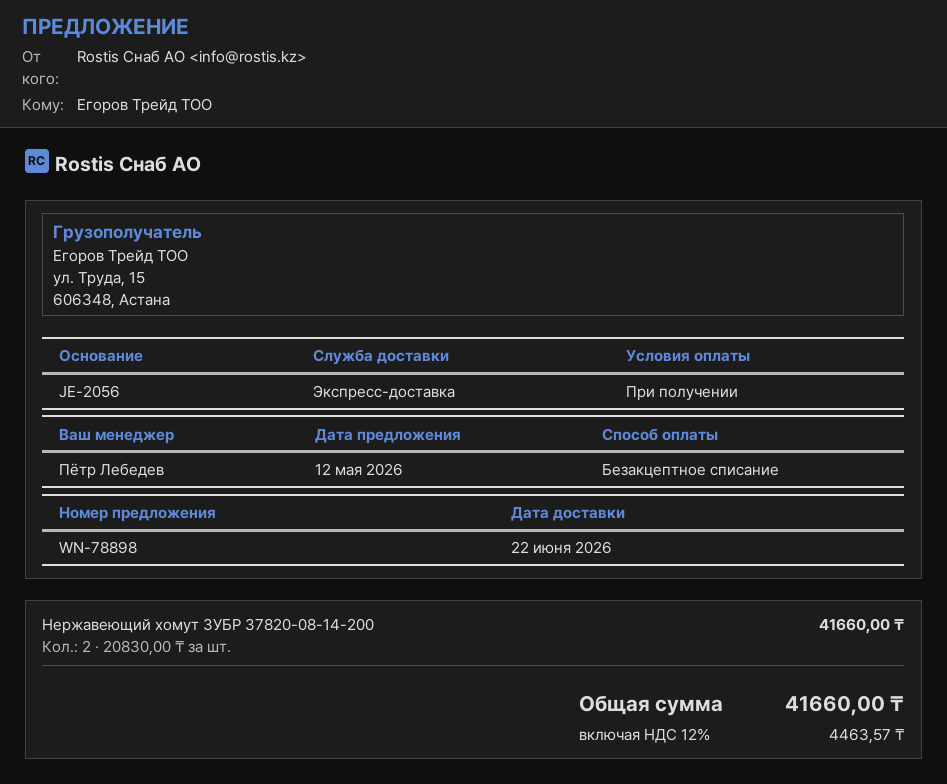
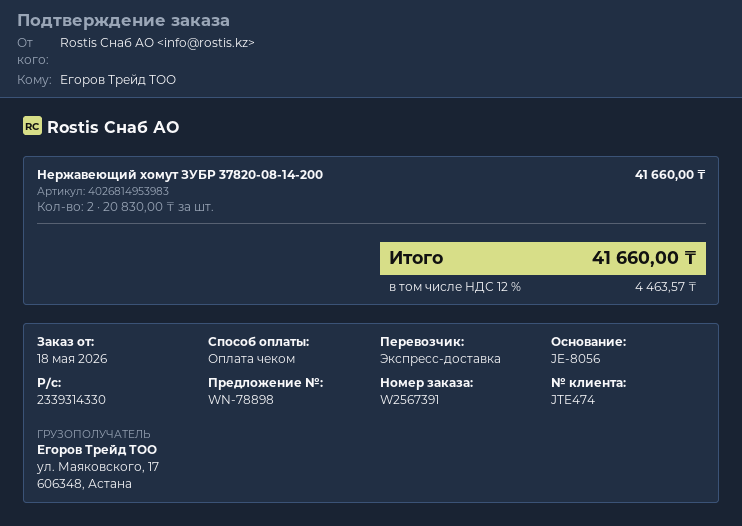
reference: JE-2056 -> JE-8056
payment method: direct debit -> cheque
ship to: ул. Труда, 15, 606348, Астана -> ул. Маяковского, 17, 606348, Астана

